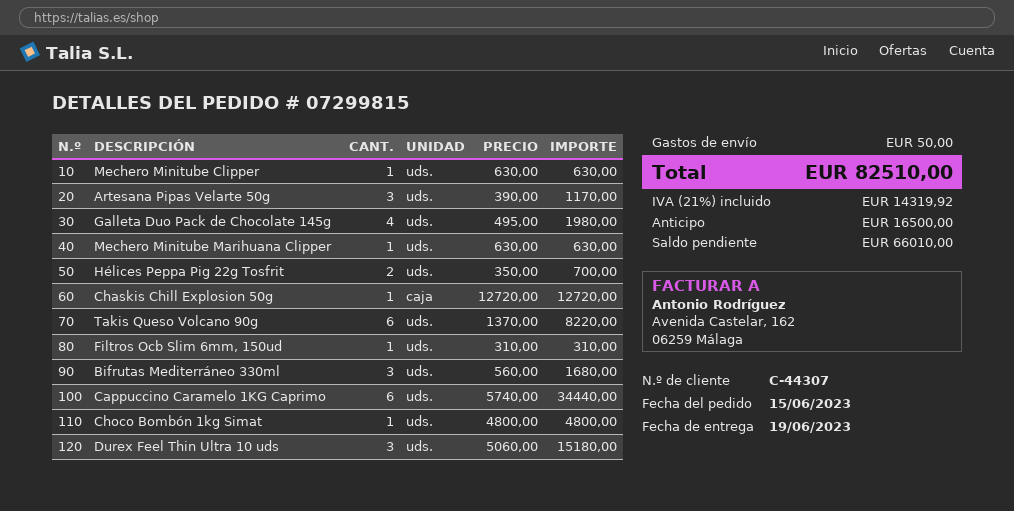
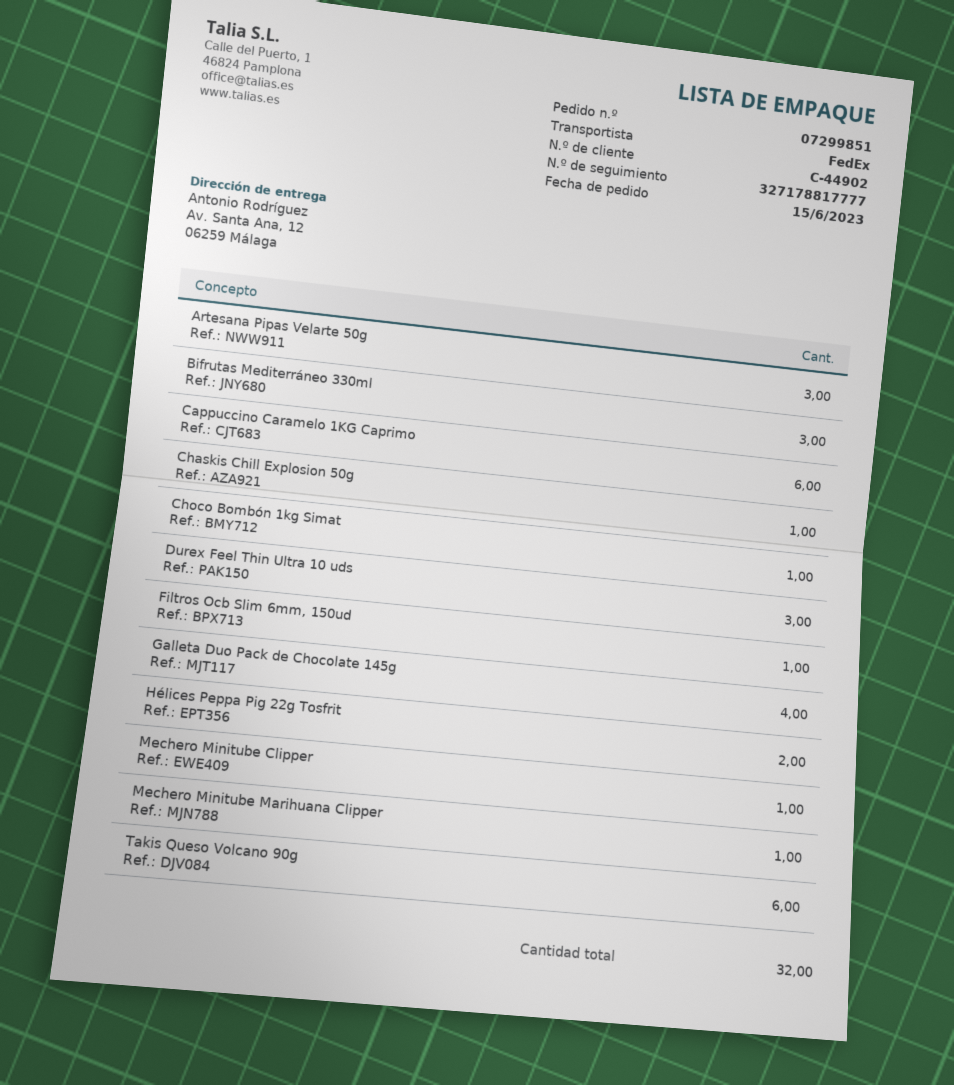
order number: 07299815 -> 07299851
customer number: C-44307 -> C-44902

